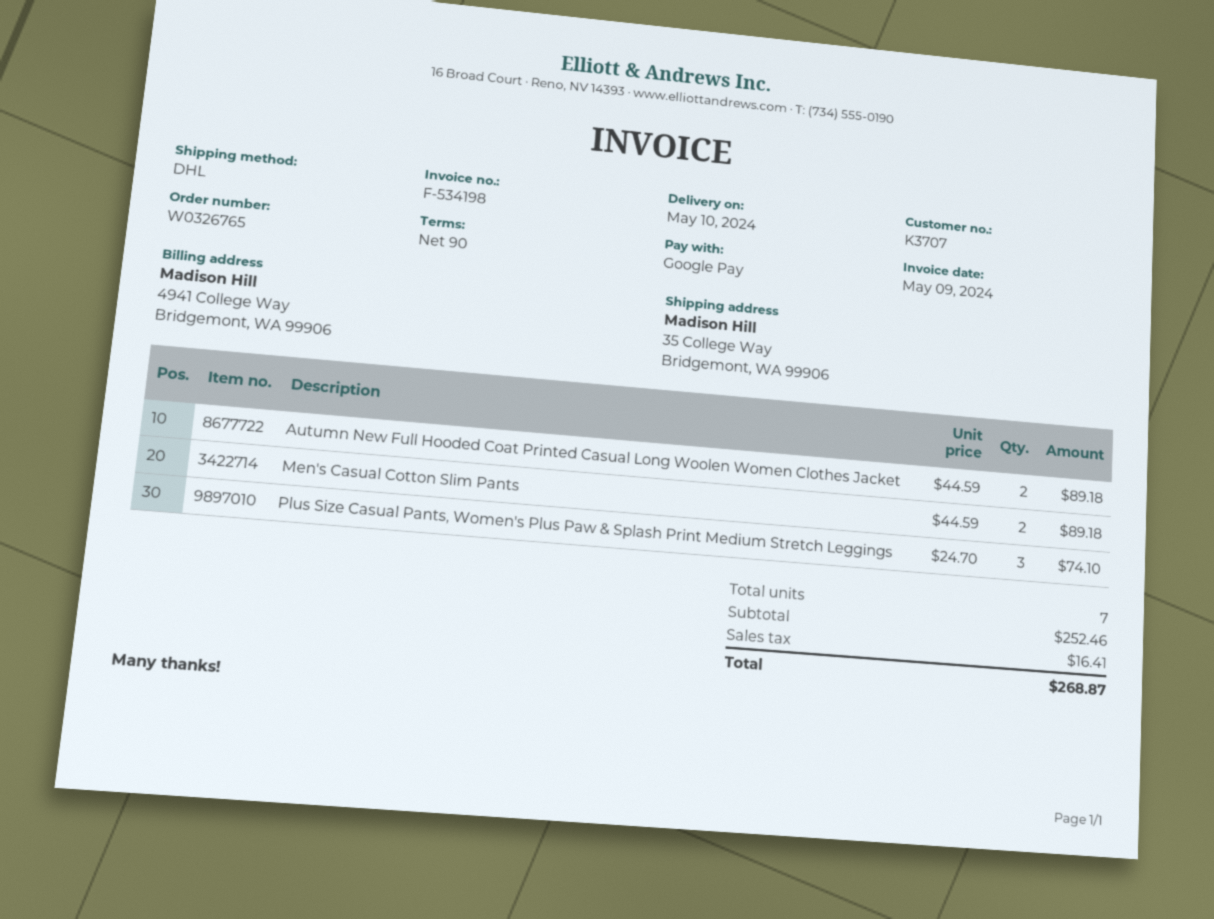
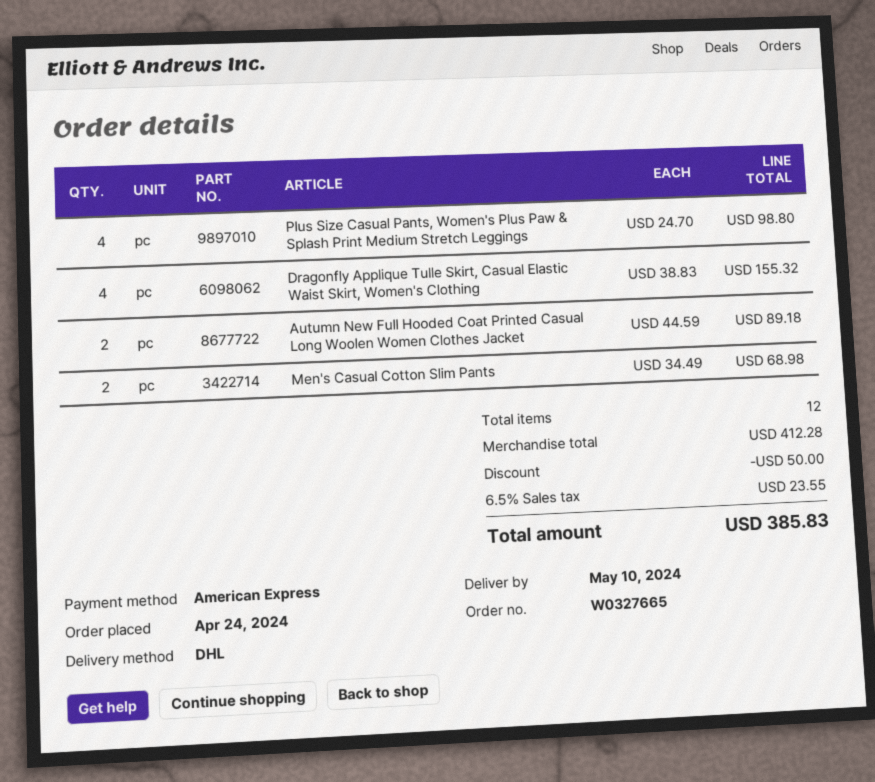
order number: W0326765 -> W0327665
payment method: Google Pay -> American Express
Men's Casual Cotton Slim Pants: 2 x 44.59 = 89.18 -> 2 x 34.49 = 68.98
Plus Size Casual Pants, Women's Plus Paw & Splash Print Medium Stretch Leggings: 3 x 24.70 = 74.10 -> 4 x 24.70 = 98.80
Dragonfly Applique Tulle Skirt, Casual Elastic Waist Skirt, Women's Clothing: none -> 4 x 38.83 = 155.32
total quantity: 7 -> 12
subtotal: 252.46 -> 412.28
discount: none -> 50.00
tax: 16.41 -> 23.55
total: 268.87 -> 385.83

